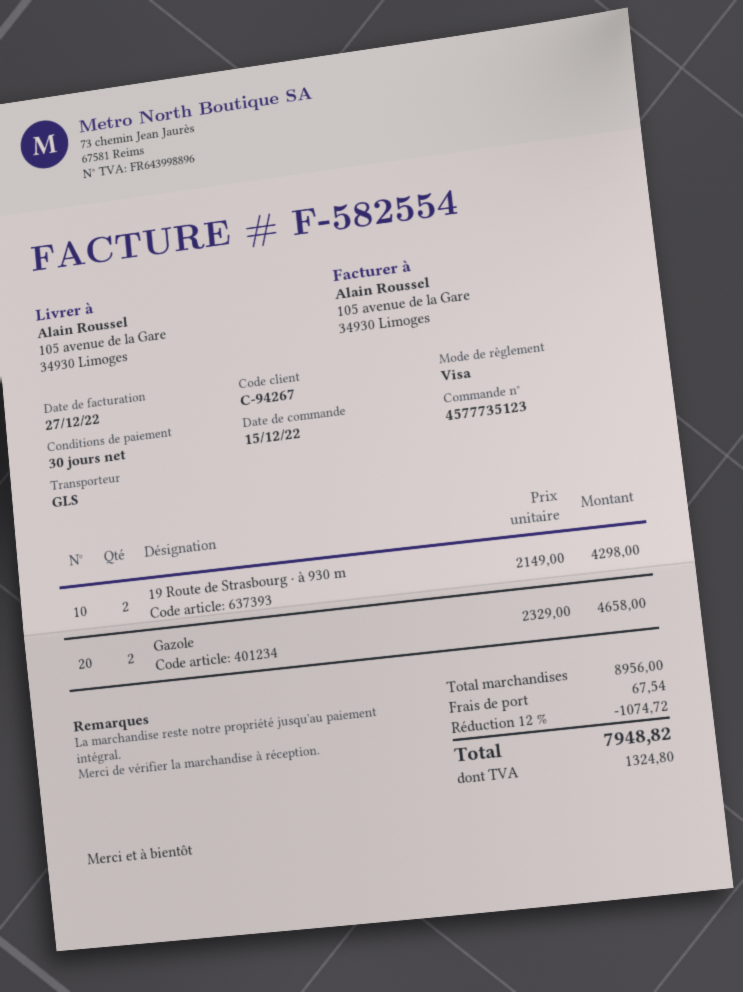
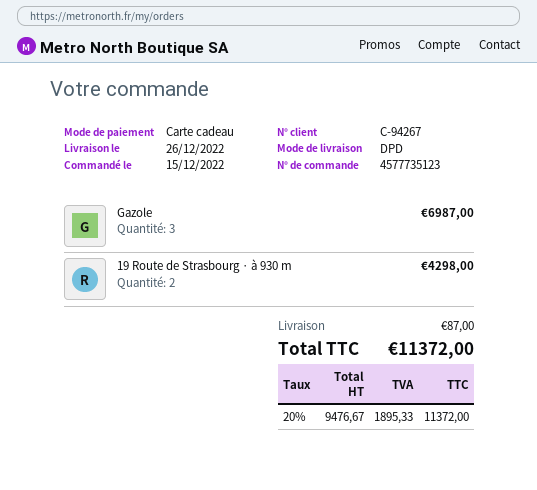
payment method: Visa -> gift card
shipping method: GLS -> DPD
Gazole: 2 for 4658.00 -> 3 for 6987.00
discount: 12% = 1074.72 -> none
shipping: 67.54 -> 87.00
tax: 1324.80 -> 1895.33
total: 7948.82 -> 11372.00

